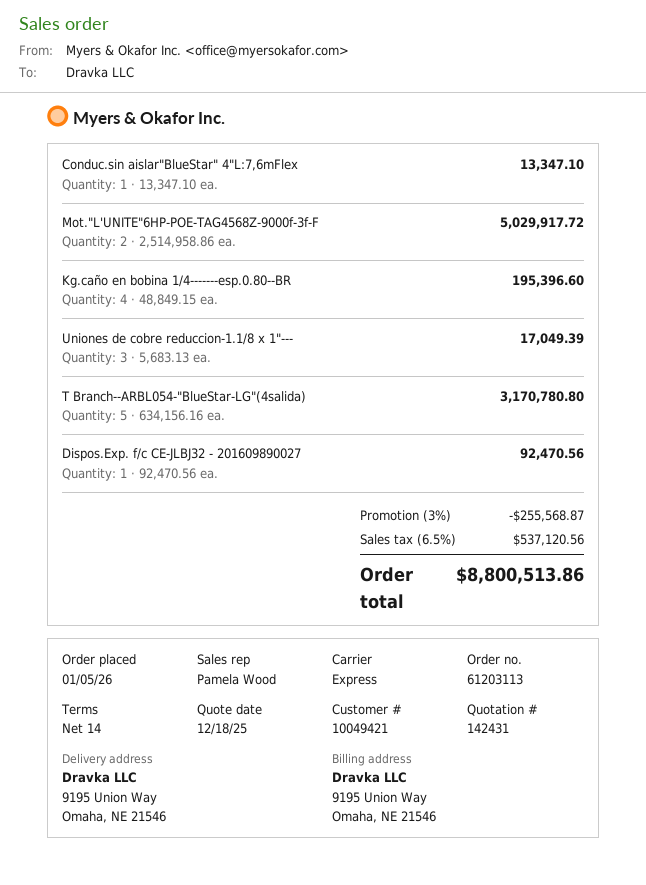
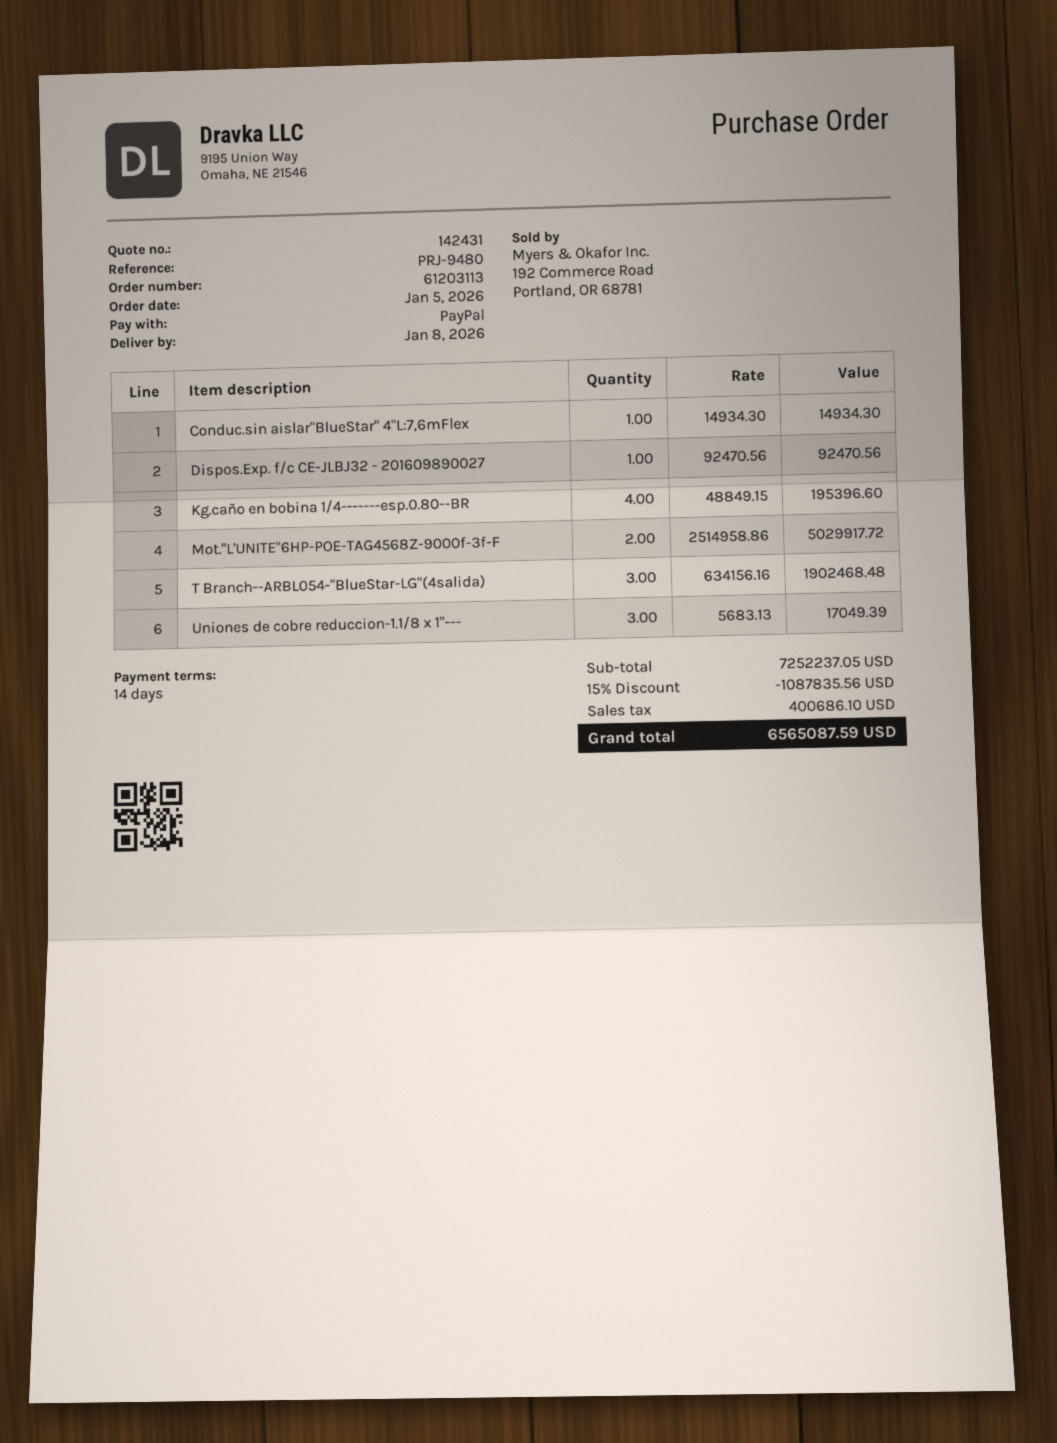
Conduc.sin aislar"BlueStar" 4"L:7,6mFlex: 1 x 13347.10 = 13347.10 -> 1 x 14934.30 = 14934.30
T Branch--ARBL054-"BlueStar-LG"(4salida): 5 x 634156.16 = 3170780.80 -> 3 x 634156.16 = 1902468.48
discount: 3% = 255568.87 -> 15% = 1087835.56
tax: 537120.56 -> 400686.10
total: 8800513.86 -> 6565087.59

